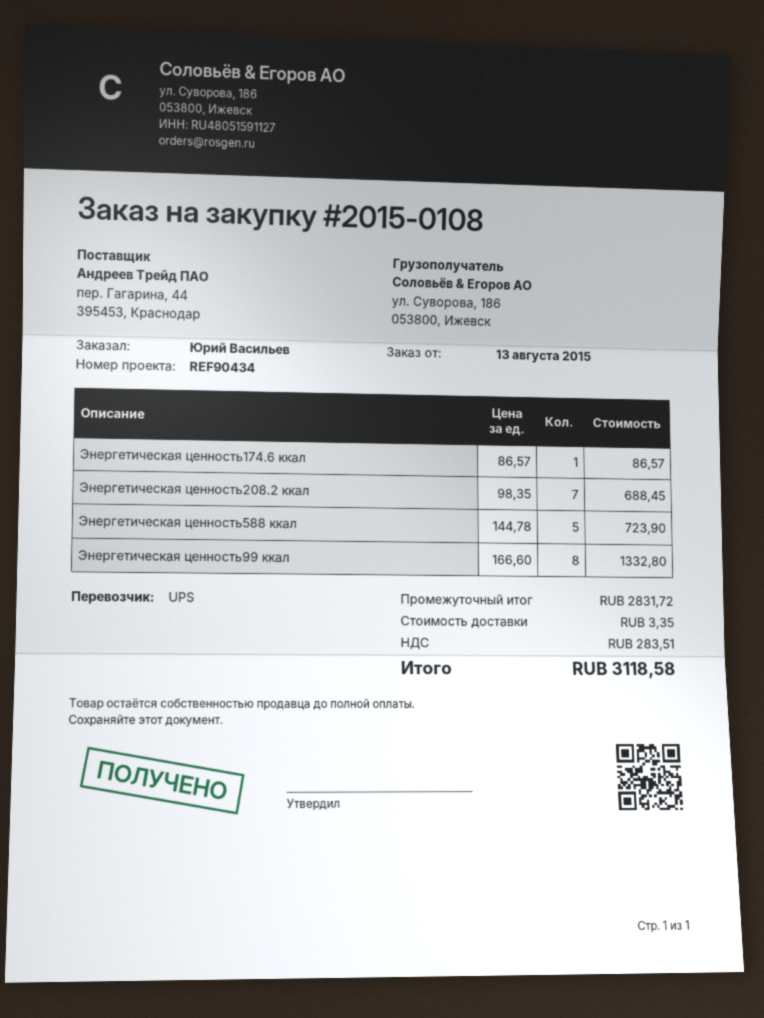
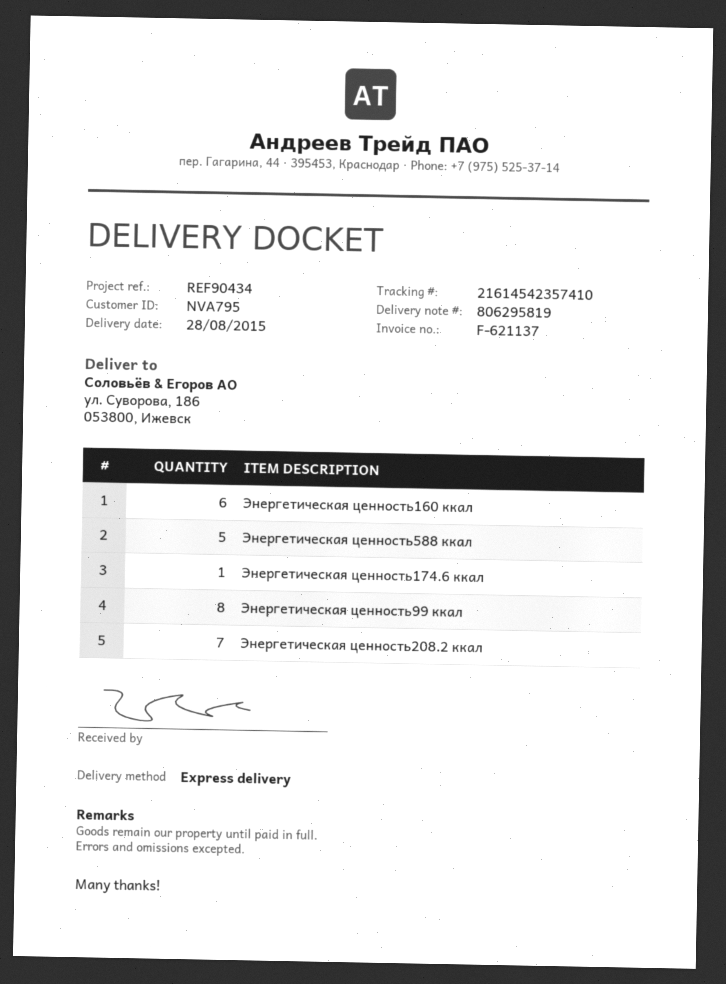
shipping method: UPS -> express
Энергетическая ценность160 ккал: none -> 6

